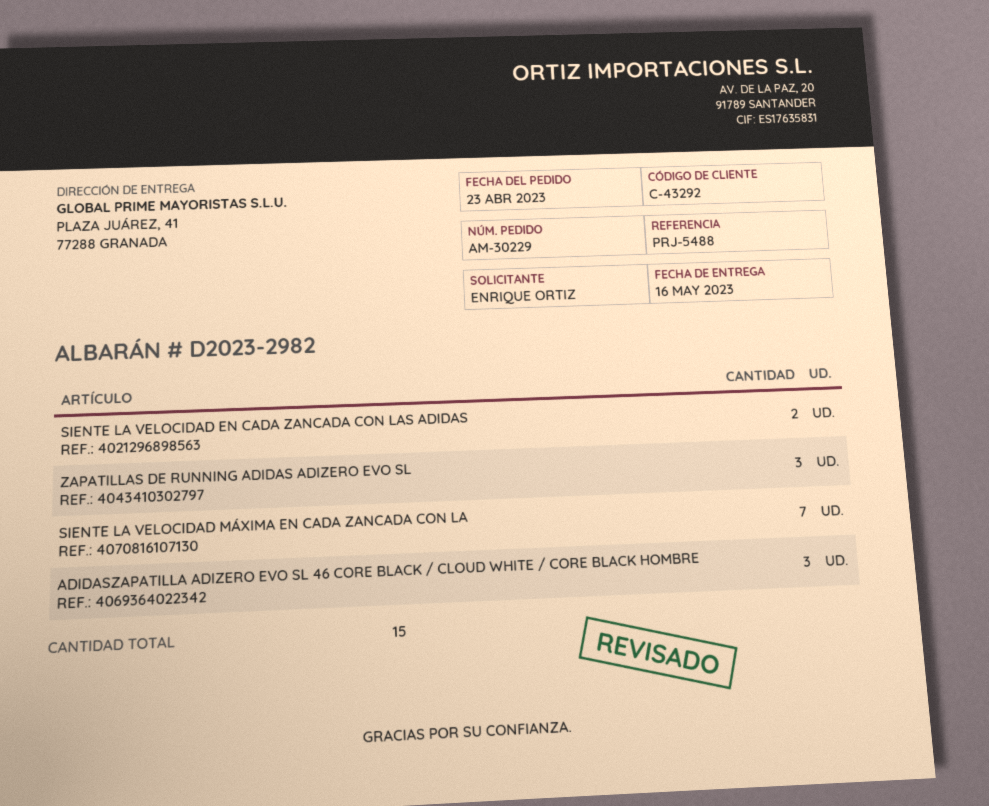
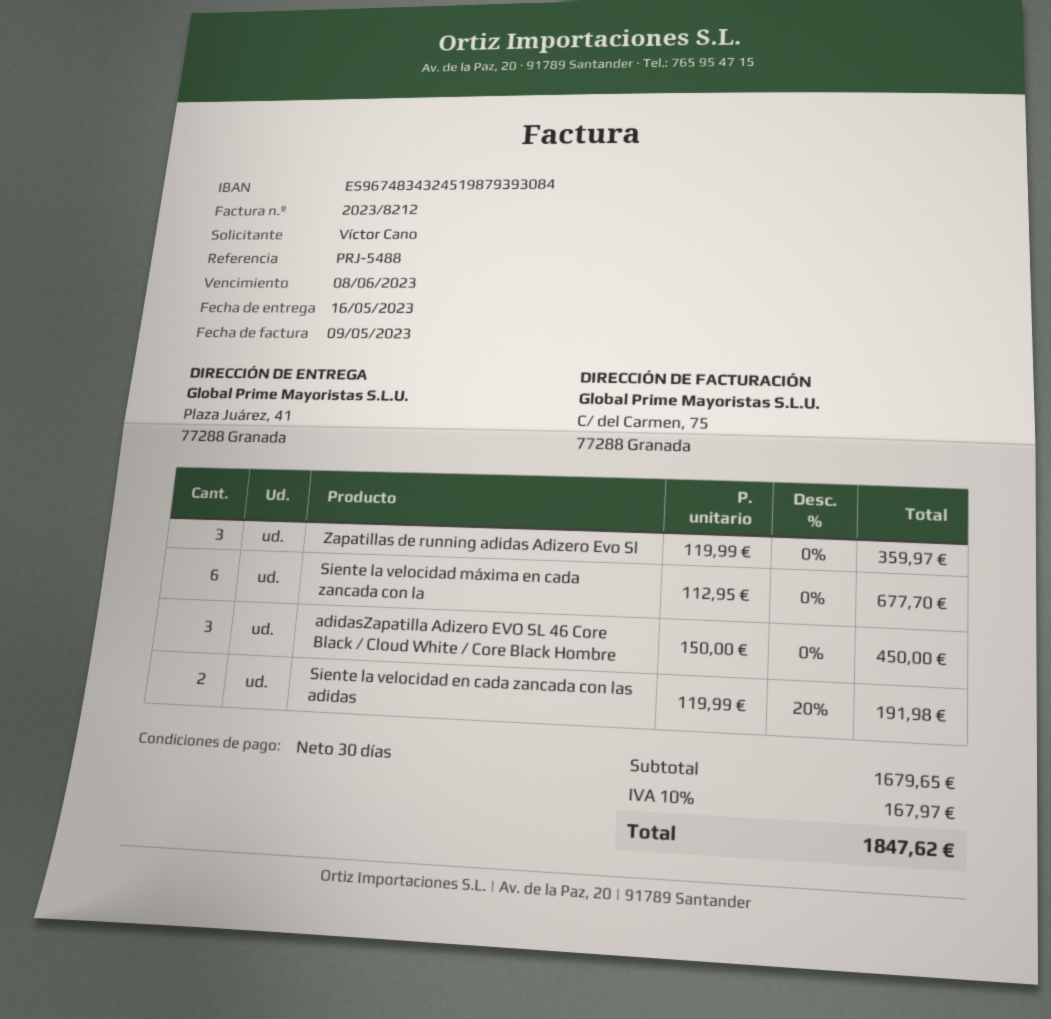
ordered by: ENRIQUE ORTIZ -> Víctor Cano
SIENTE LA VELOCIDAD MÁXIMA EN CADA ZANCADA CON LA: 7 -> 6

